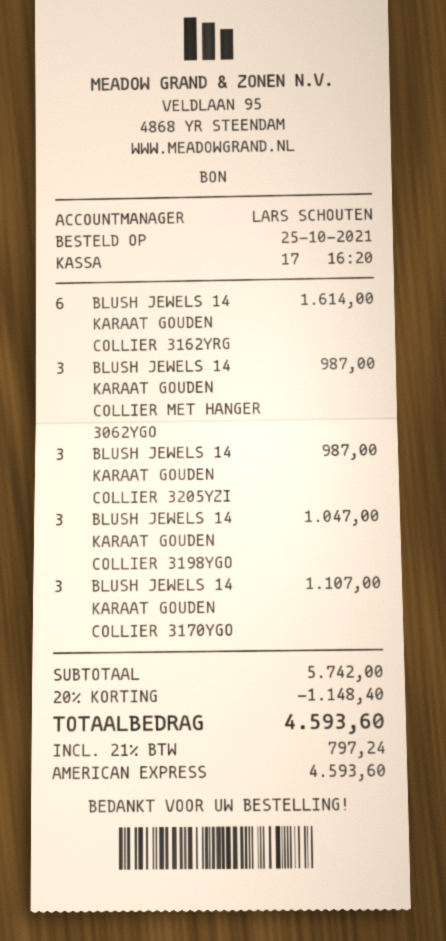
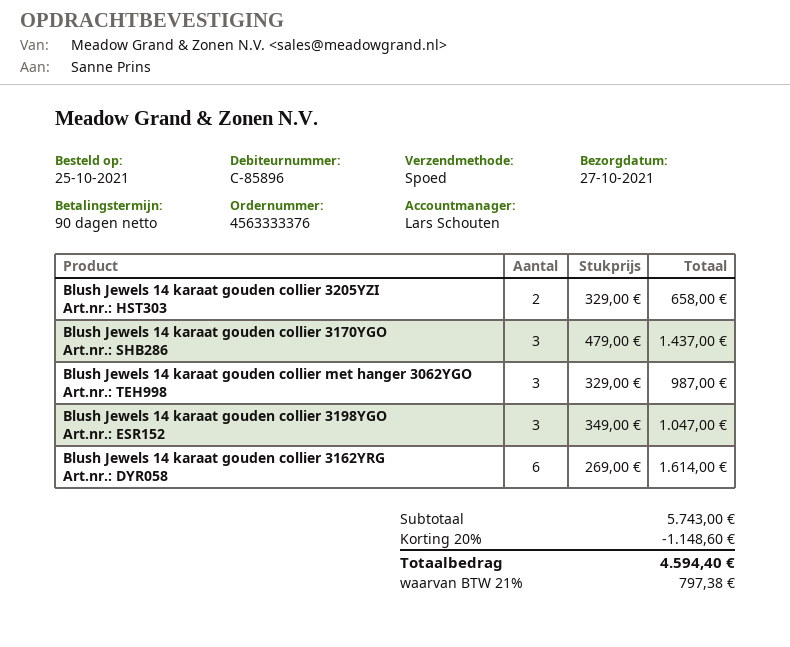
BLUSH JEWELS 14 KARAAT GOUDEN COLLIER 3205YZI: 3 for 987.00 -> 2 for 658.00
BLUSH JEWELS 14 KARAAT GOUDEN COLLIER 3170YGO: 3 for 1107.00 -> 3 for 1437.00
subtotal: 5742.00 -> 5743.00
discount: 20% = 1148.40 -> 20% = 1148.60
tax: 21% = 797.24 -> 21% = 797.38
total: 4593.60 -> 4594.40

